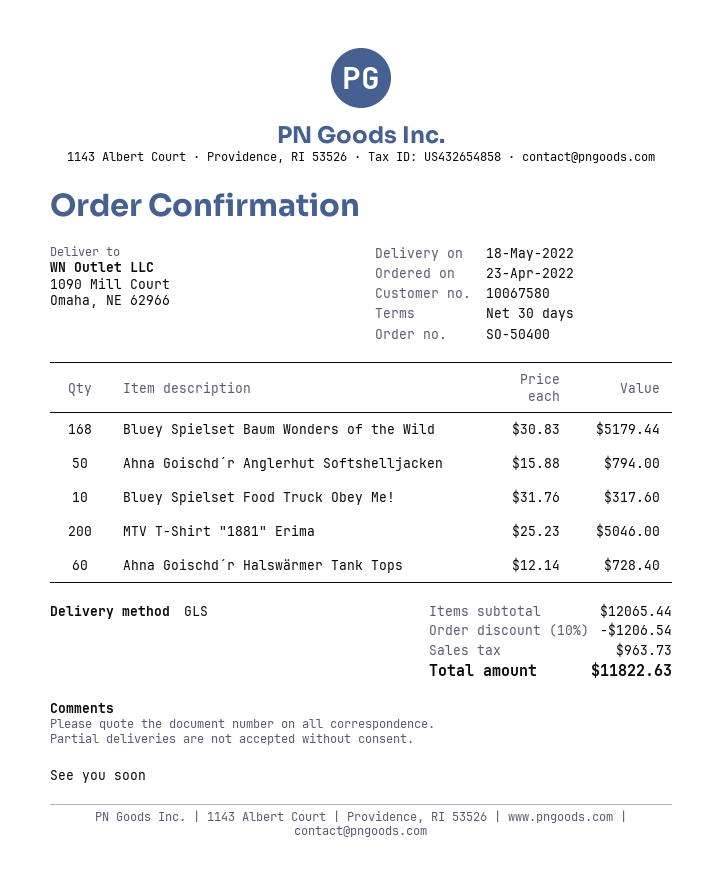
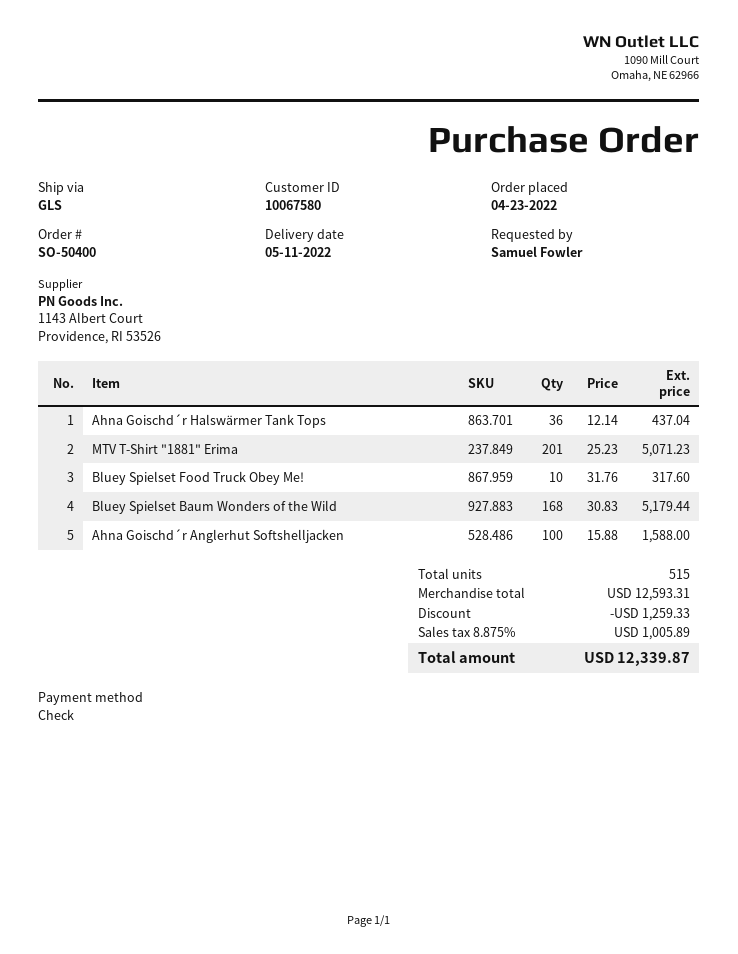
delivery date: 2022-05-18 -> 2022-05-11
Ahna Goischd´r Anglerhut Softshelljacken: 50 x 15.88 = 794.00 -> 100 x 15.88 = 1588.00
MTV T-Shirt "1881" Erima: 200 x 25.23 = 5046.00 -> 201 x 25.23 = 5071.23
Ahna Goischd´r Halswärmer Tank Tops: 60 x 12.14 = 728.40 -> 36 x 12.14 = 437.04
subtotal: 12065.44 -> 12593.31
discount: 1206.54 -> 1259.33
tax: 963.73 -> 1005.89
total: 11822.63 -> 12339.87

